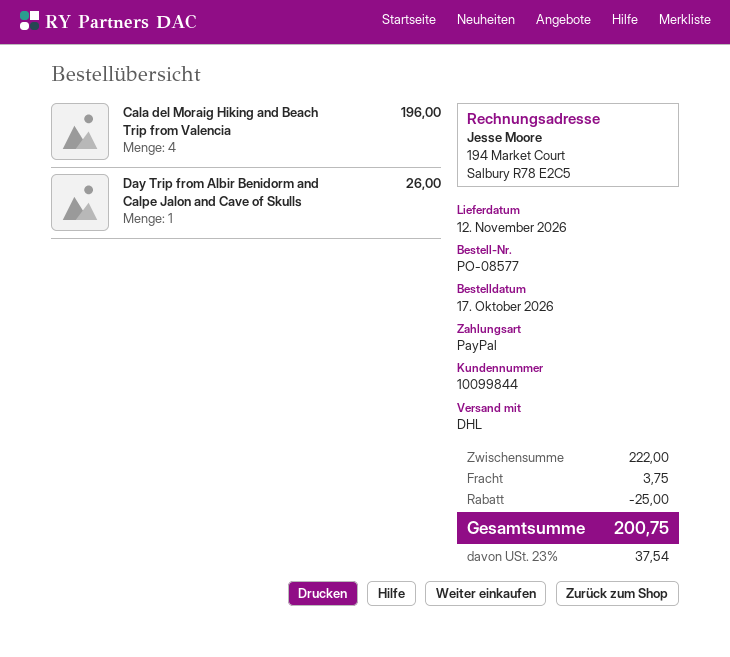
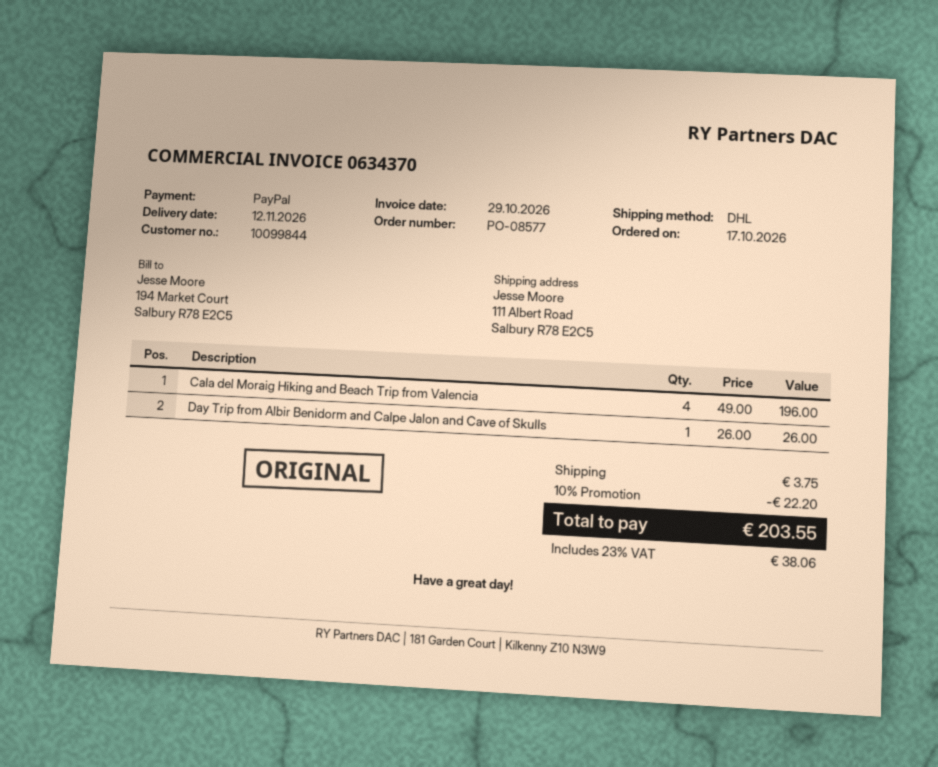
discount: 25.00 -> 22.20
tax: 23% = 37.54 -> 23% = 38.06
total: 200.75 -> 203.55

